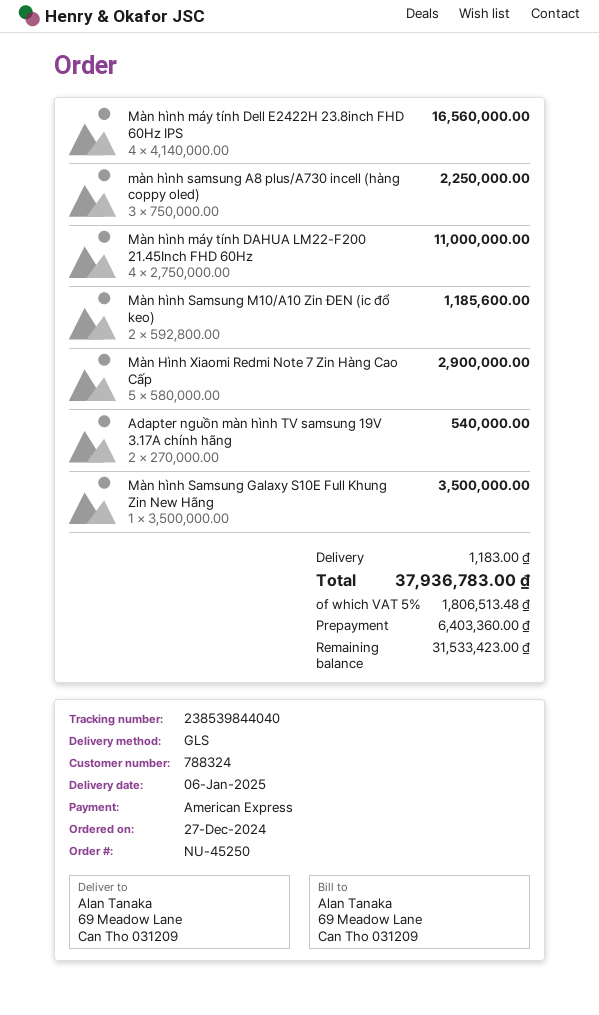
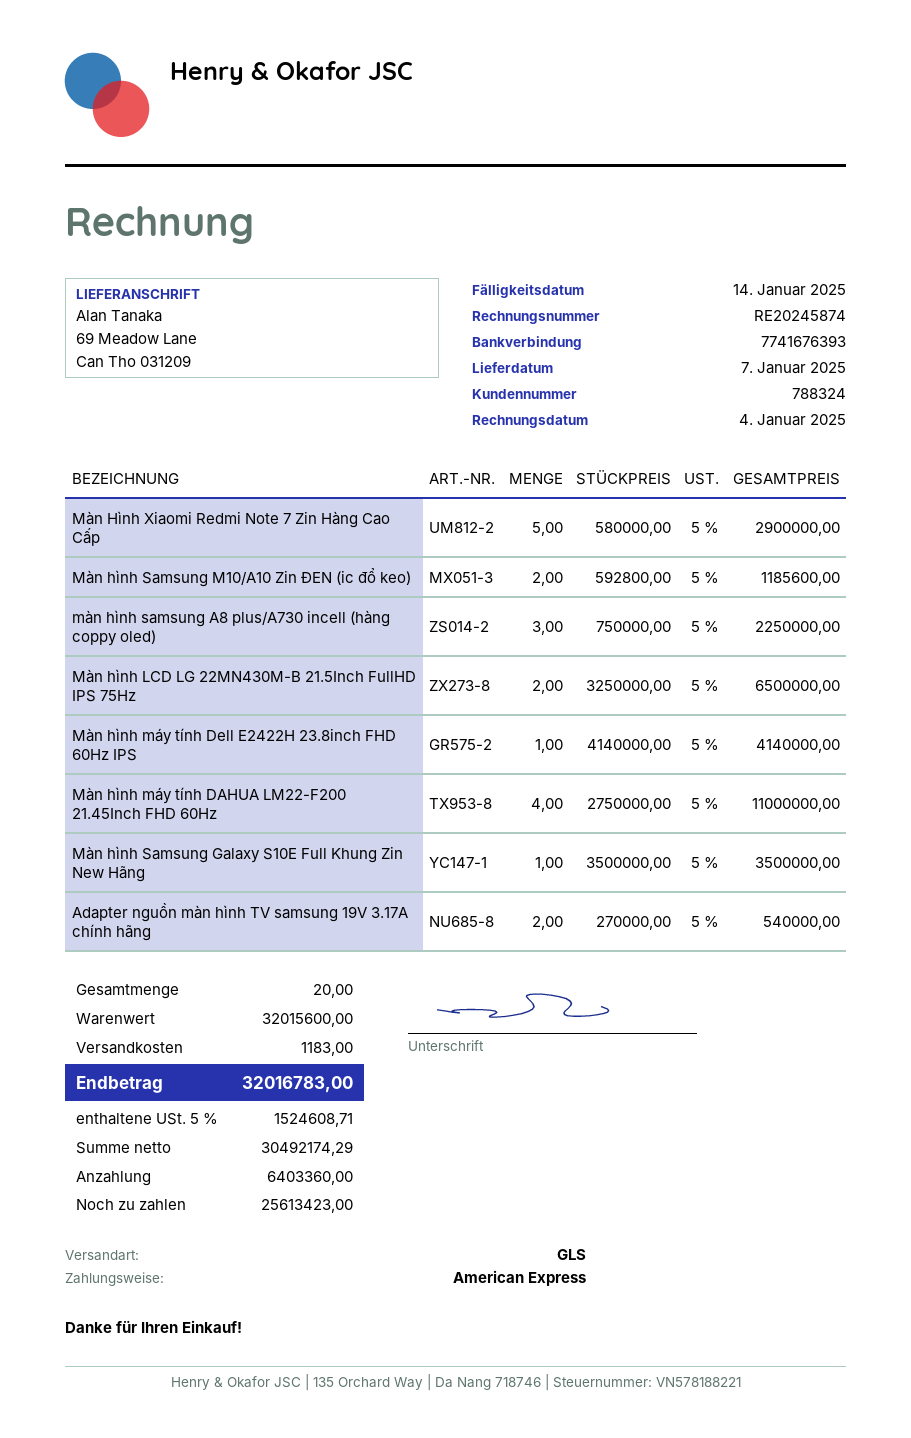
delivery date: 2025-01-06 -> 2025-01-07
Màn hình máy tính Dell E2422H 23.8inch FHD 60Hz IPS: 4 x 4140000.00 = 16560000.00 -> 1 x 4140000.00 = 4140000.00
Màn hình LCD LG 22MN430M-B 21.5Inch FullHD IPS 75Hz: none -> 2 x 3250000.00 = 6500000.00
tax: 5% = 1806513.48 -> 5% = 1524608.71
total: 37936783.00 -> 32016783.00
balance: 31533423.00 -> 25613423.00

